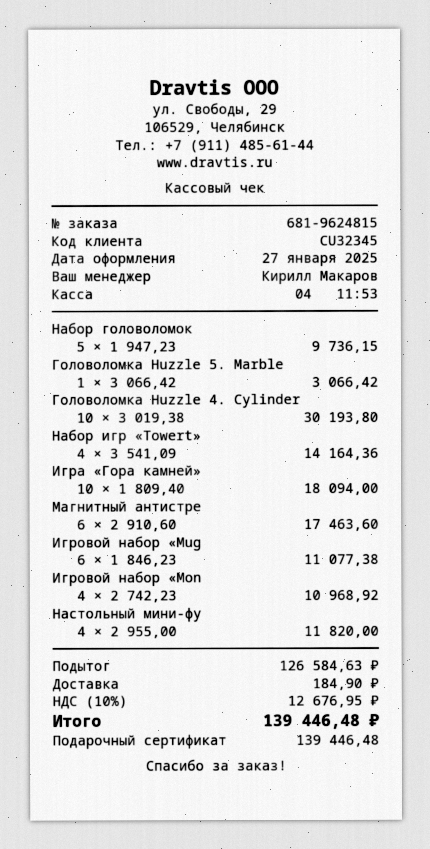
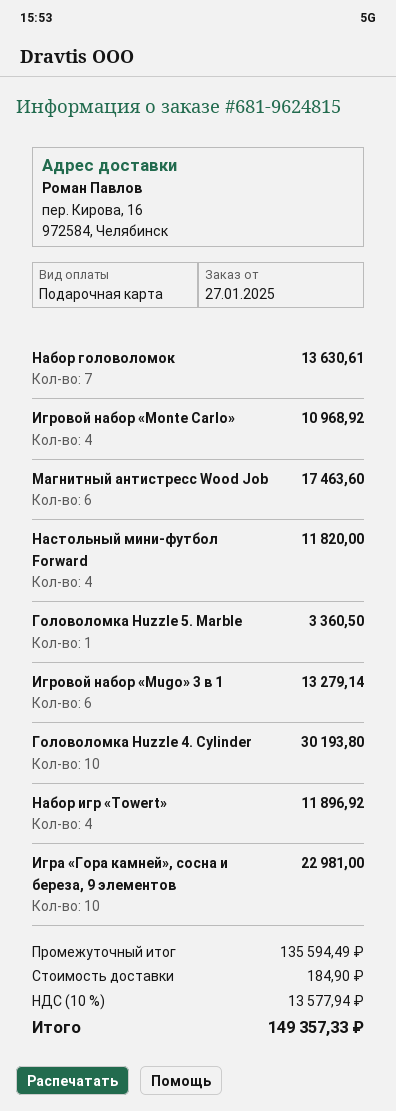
Набор головоломок: 5 for 9736.15 -> 7 for 13630.61
Головоломка Huzzle 5. Marble: 1 for 3066.42 -> 1 for 3360.50
Набор игр «Towert»: 4 for 14164.36 -> 4 for 11896.92
Игра «Гора камней»: 10 for 18094.00 -> 10 for 22981.00
Игровой набор «Mug: 6 for 11077.38 -> 6 for 13279.14
subtotal: 126584.63 -> 135594.49
tax: 10% = 12676.95 -> 10% = 13577.94
total: 139446.48 -> 149357.33

